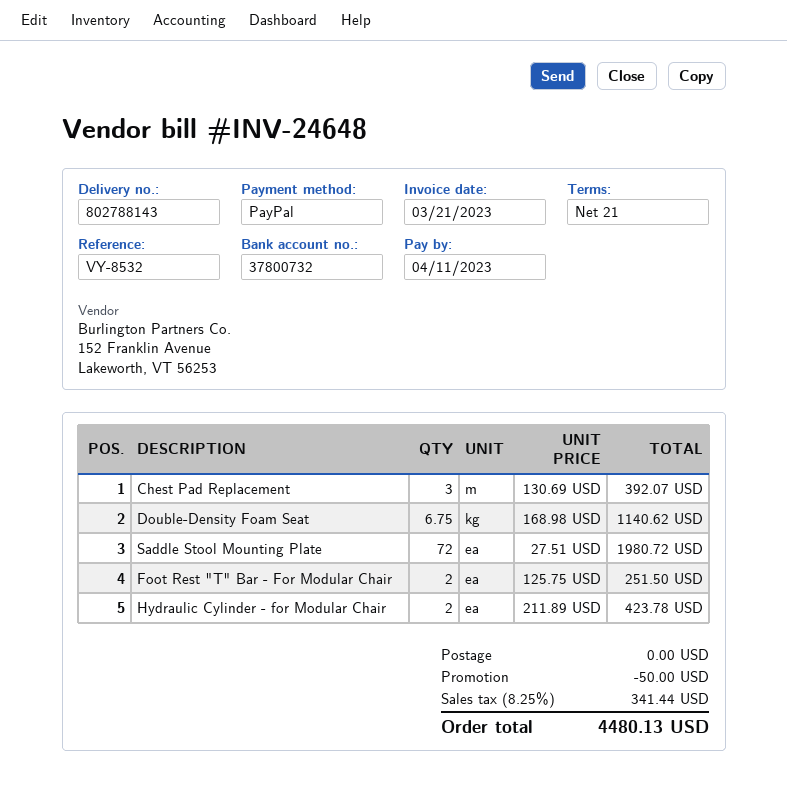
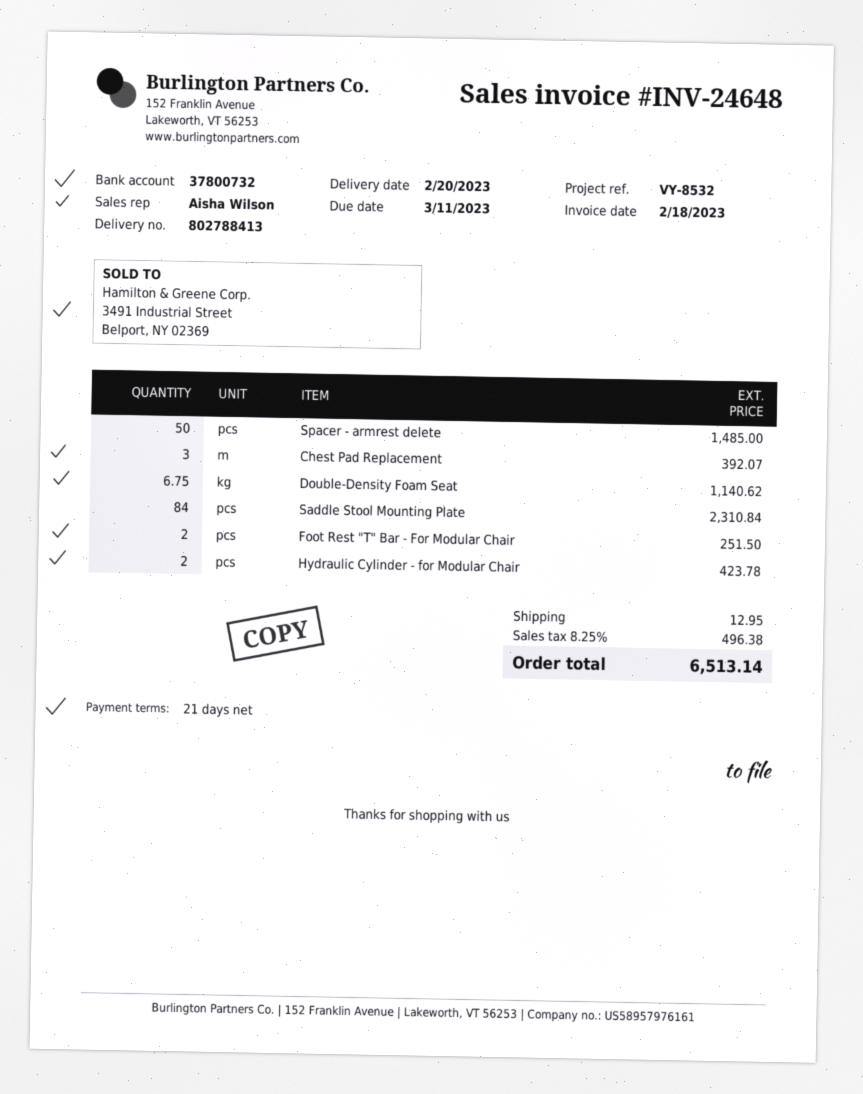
delivery note number: 802788143 -> 802788413
invoice date: 2023-03-21 -> 2023-02-18
due date: 2023-04-11 -> 2023-03-11
Saddle Stool Mounting Plate: 72 for 1980.72 -> 84 for 2310.84
Spacer - armrest delete: none -> 50 for 1485.00
discount: 50.00 -> none
shipping: 0.00 -> 12.95
tax: 8.25% = 341.44 -> 8.25% = 496.38
total: 4480.13 -> 6513.14

